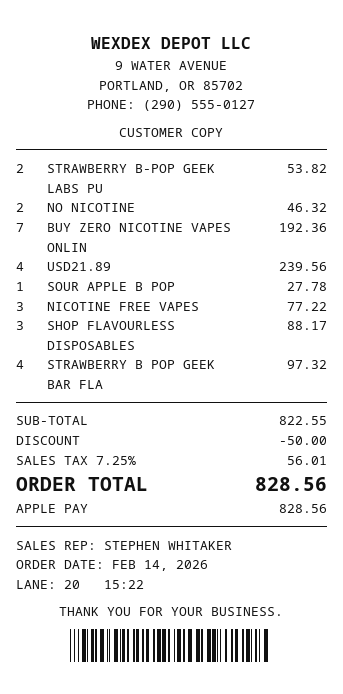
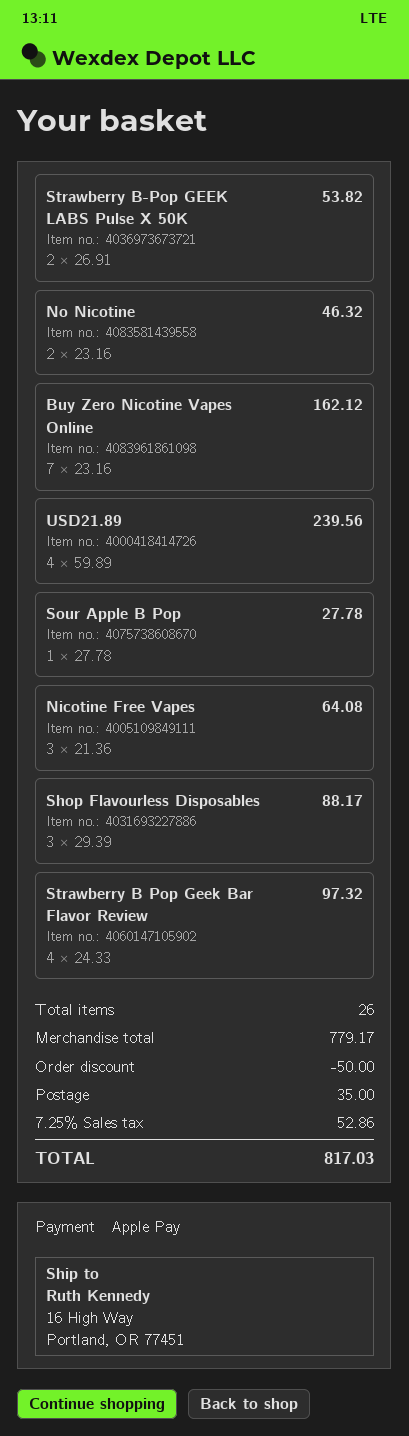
BUY ZERO NICOTINE VAPES ONLIN: 7 for 192.36 -> 7 for 162.12
NICOTINE FREE VAPES: 3 for 77.22 -> 3 for 64.08
subtotal: 822.55 -> 779.17
shipping: none -> 35.00
tax: 7.25% = 56.01 -> 7.25% = 52.86
total: 828.56 -> 817.03

